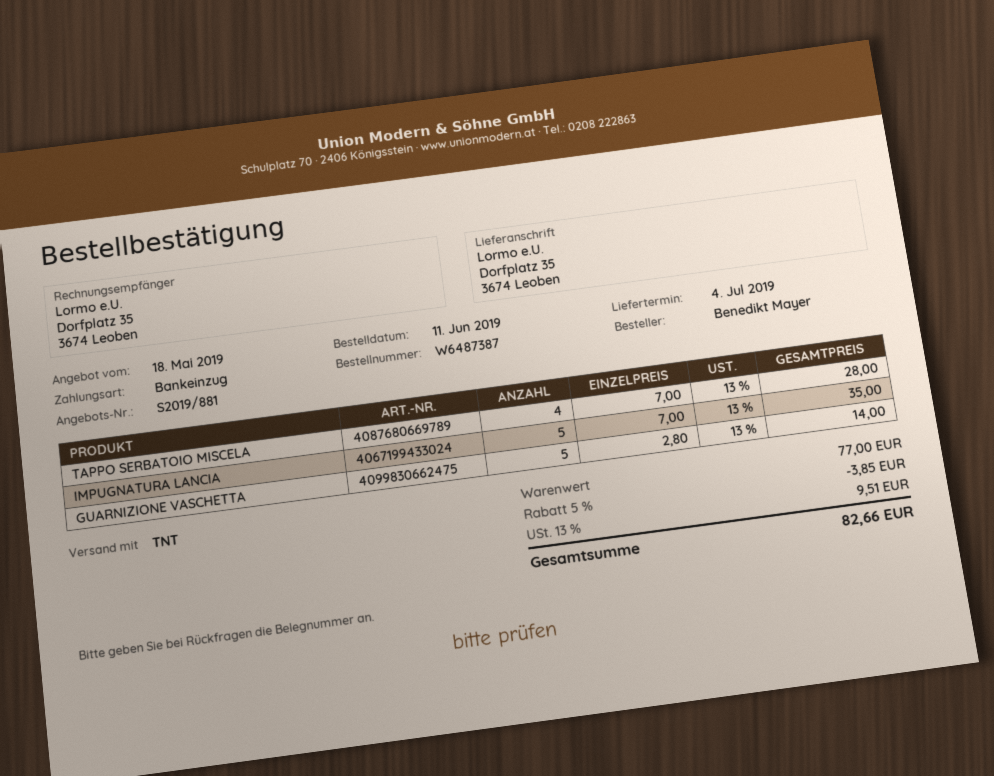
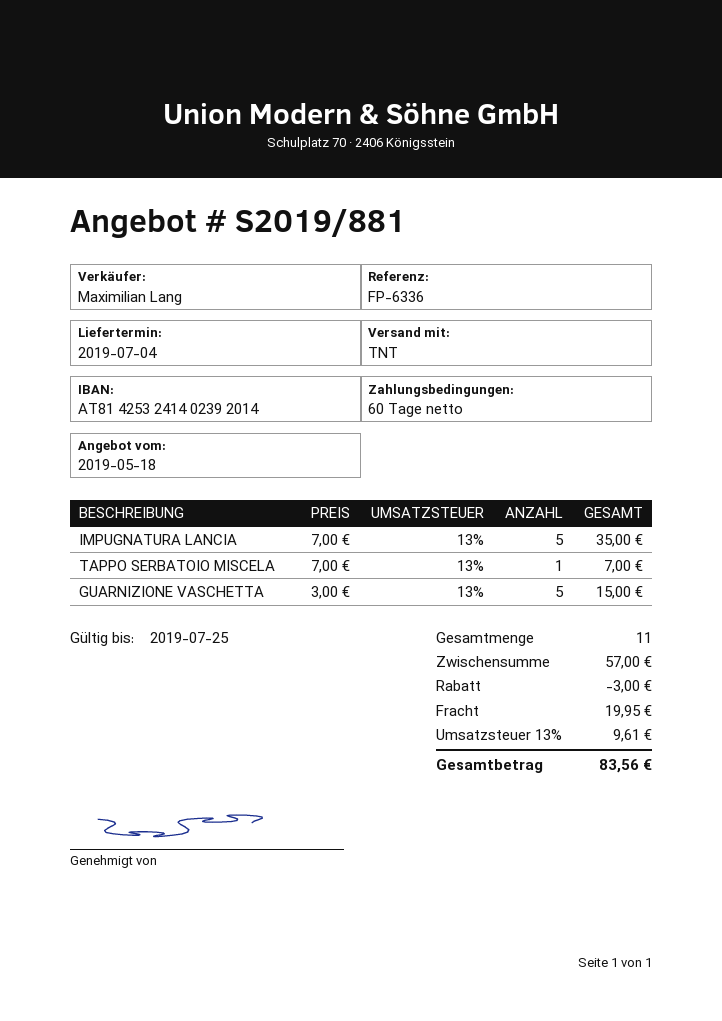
TAPPO SERBATOIO MISCELA: 4 x 7.00 = 28.00 -> 1 x 7.00 = 7.00
GUARNIZIONE VASCHETTA: 5 x 2.80 = 14.00 -> 5 x 3.00 = 15.00
subtotal: 77.00 -> 57.00
discount: 3.85 -> 3.00
shipping: none -> 19.95
tax: 13% = 9.51 -> 13% = 9.61
total: 82.66 -> 83.56

